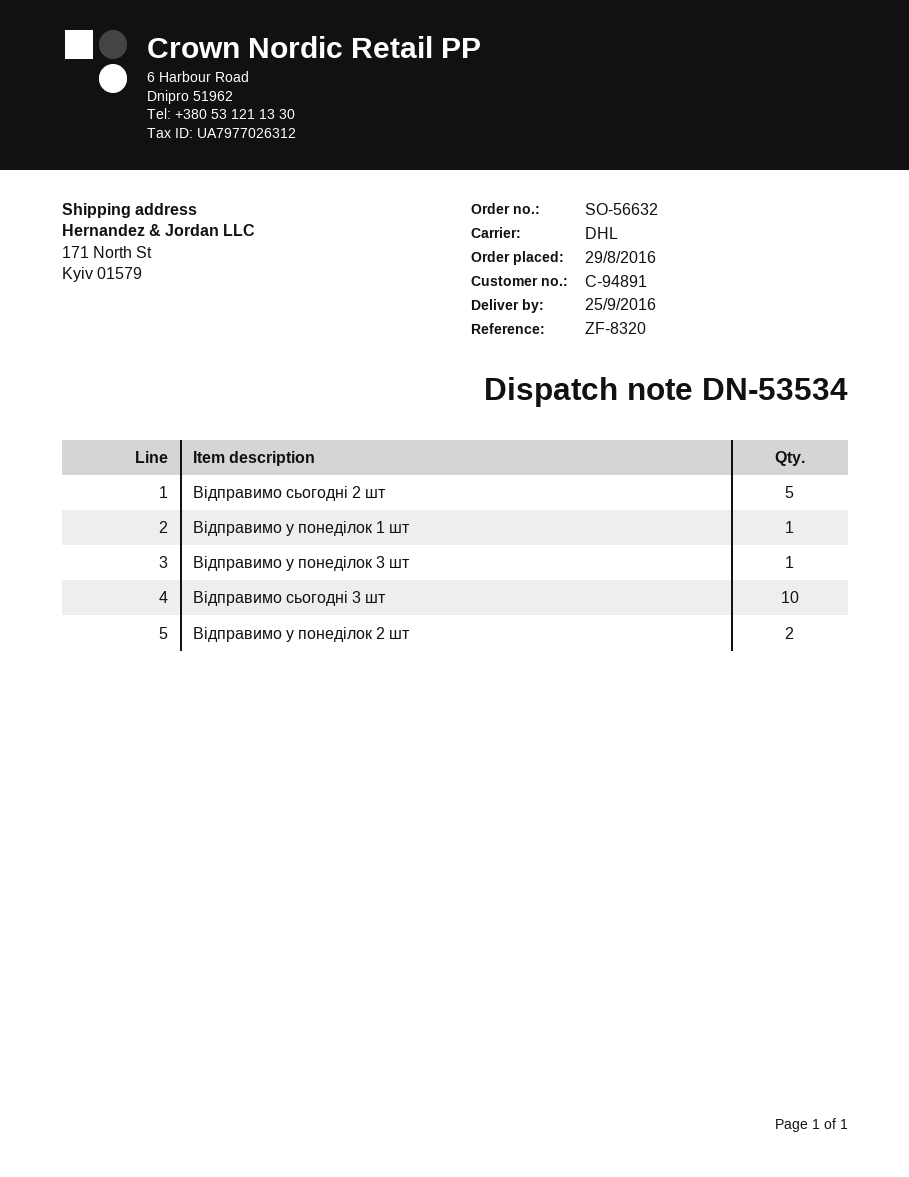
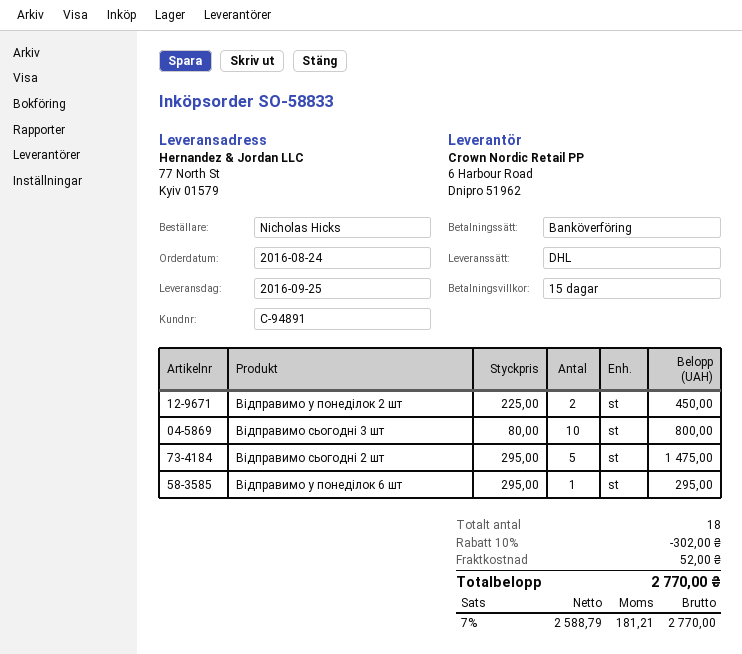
order number: SO-56632 -> SO-58833
order date: 2016-08-29 -> 2016-08-24
ship to: 171 North St, Kyiv 01579 -> 77 North St, Kyiv 01579
Відправимо у понеділок 1 шт: 1 -> none
Відправимо у понеділок 3 шт: 1 -> none
Відправимо у понеділок 6 шт: none -> 1

